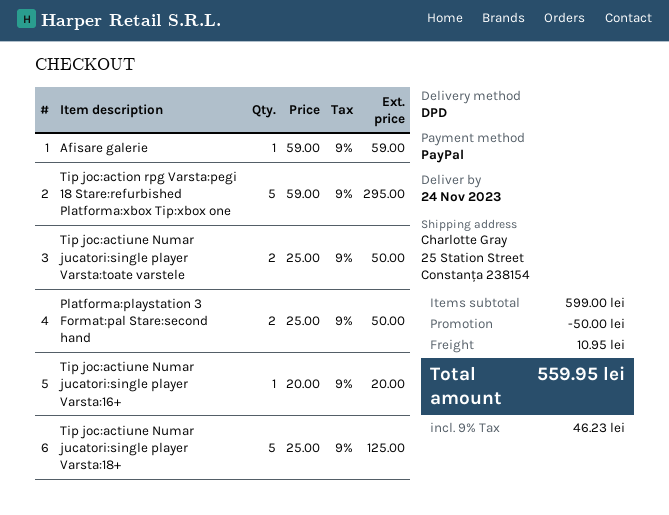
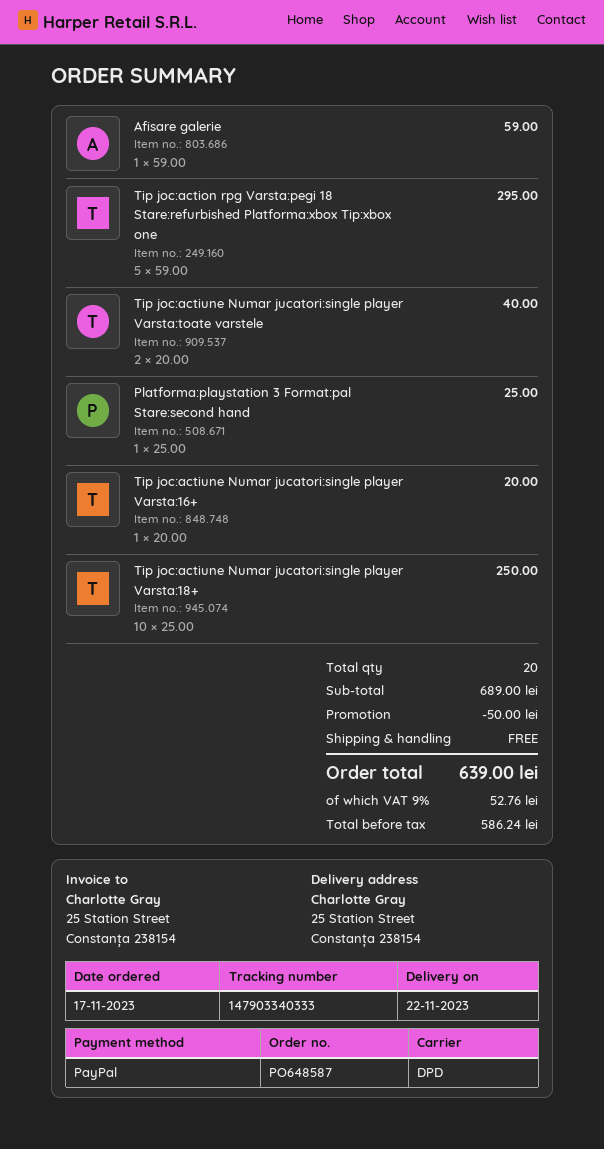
delivery date: 2023-11-24 -> 2023-11-22
Tip joc:actiune Numar jucatori:single player Varsta:toate varstele: 2 x 25.00 = 50.00 -> 2 x 20.00 = 40.00
Platforma:playstation 3 Format:pal Stare:second hand: 2 x 25.00 = 50.00 -> 1 x 25.00 = 25.00
Tip joc:actiune Numar jucatori:single player Varsta:18+: 5 x 25.00 = 125.00 -> 10 x 25.00 = 250.00
subtotal: 599.00 -> 689.00
shipping: 10.95 -> 0.00
tax: 9% = 46.23 -> 9% = 52.76
total: 559.95 -> 639.00

